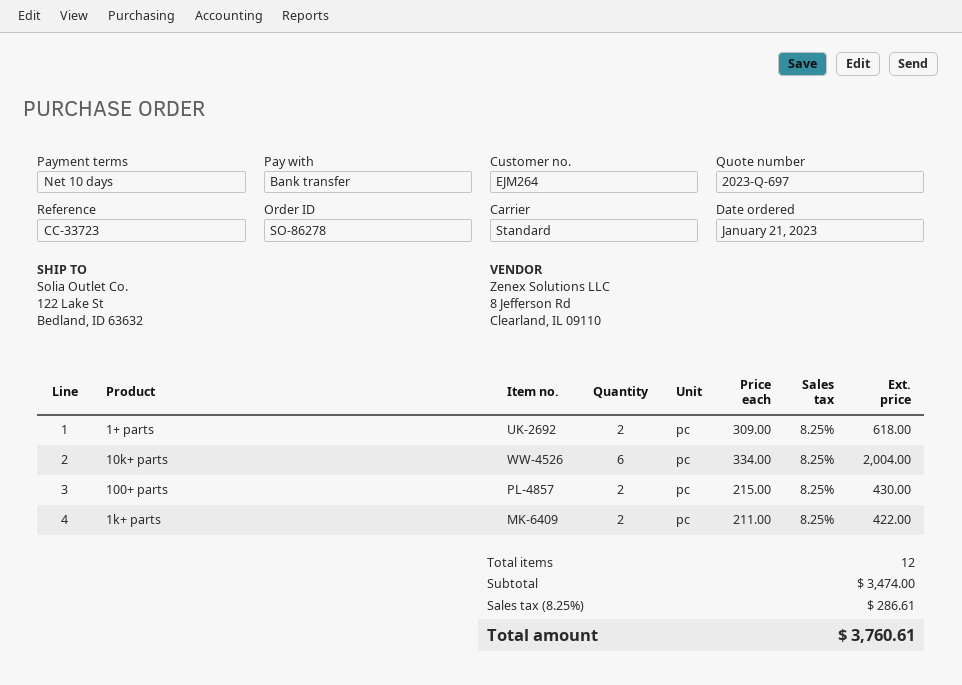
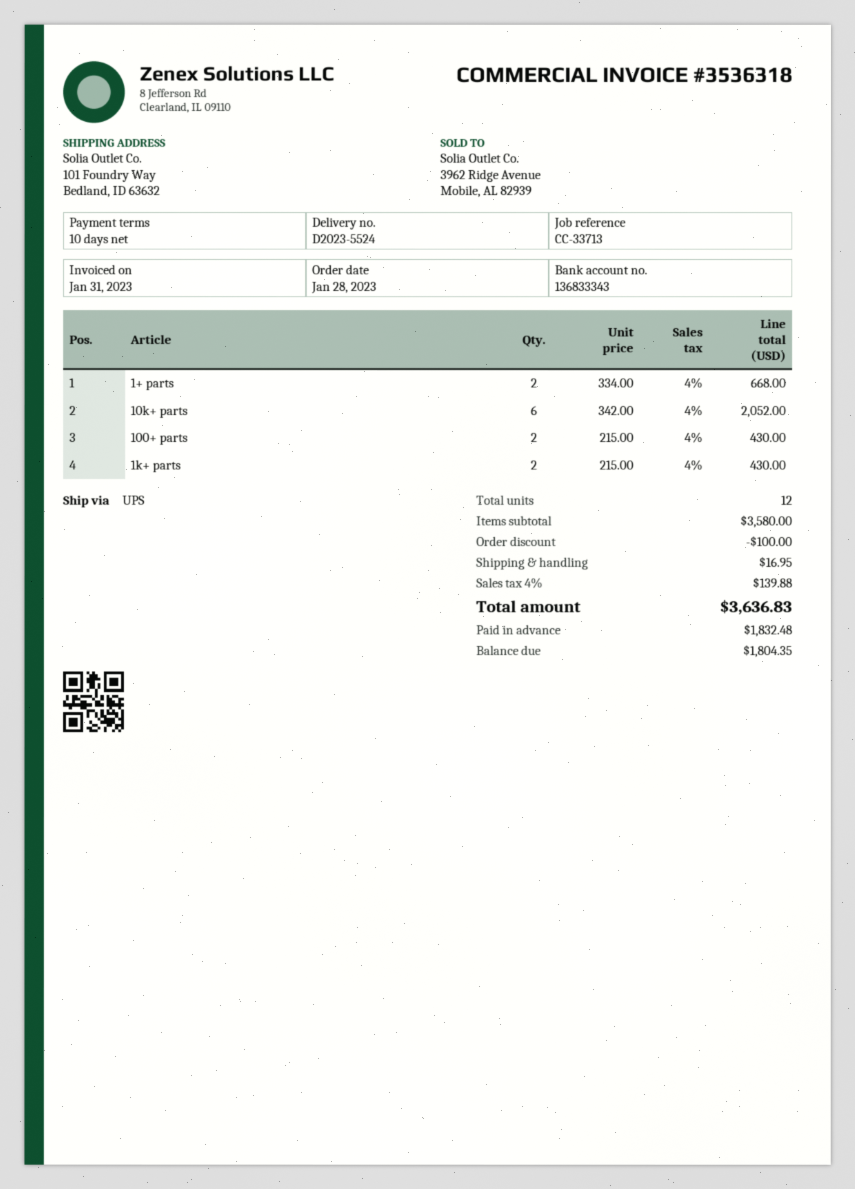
order date: 2023-01-21 -> 2023-01-28
reference: CC-33723 -> CC-33713
shipping method: standard -> UPS
ship to: 122 Lake St, Bedland, ID 63632 -> 101 Foundry Way, Bedland, ID 63632
1+ parts: 2 x 309.00 = 618.00 -> 2 x 334.00 = 668.00
10k+ parts: 6 x 334.00 = 2004.00 -> 6 x 342.00 = 2052.00
1k+ parts: 2 x 211.00 = 422.00 -> 2 x 215.00 = 430.00
subtotal: 3474.00 -> 3580.00
discount: none -> 100.00
shipping: none -> 16.95
tax: 8.25% = 286.61 -> 4% = 139.88
total: 3760.61 -> 3636.83

